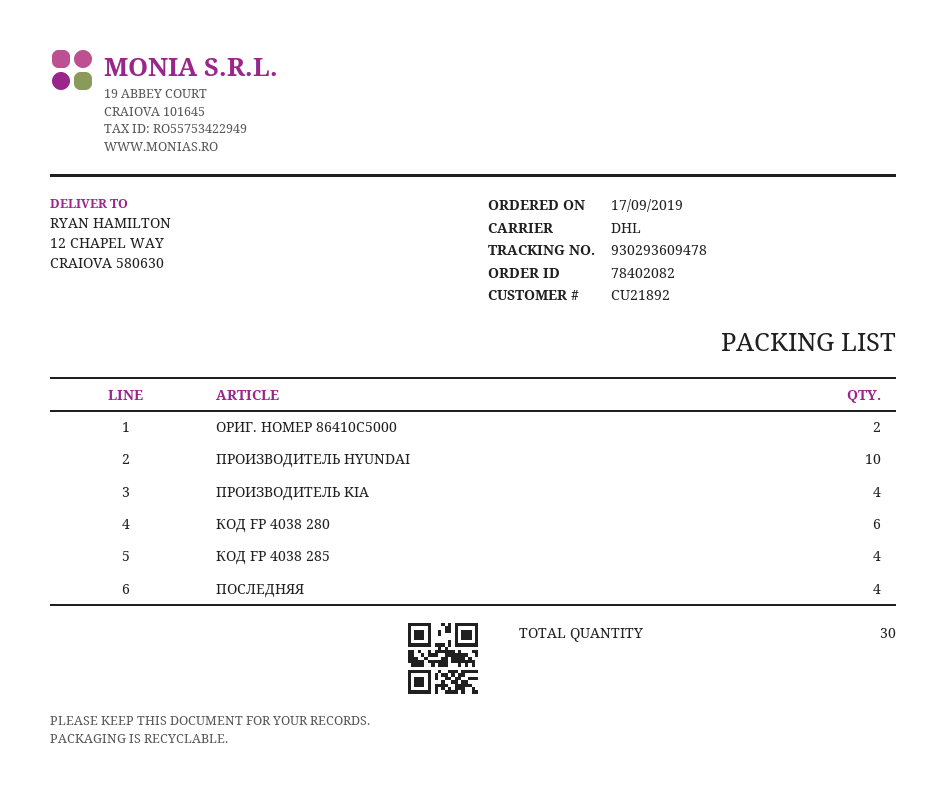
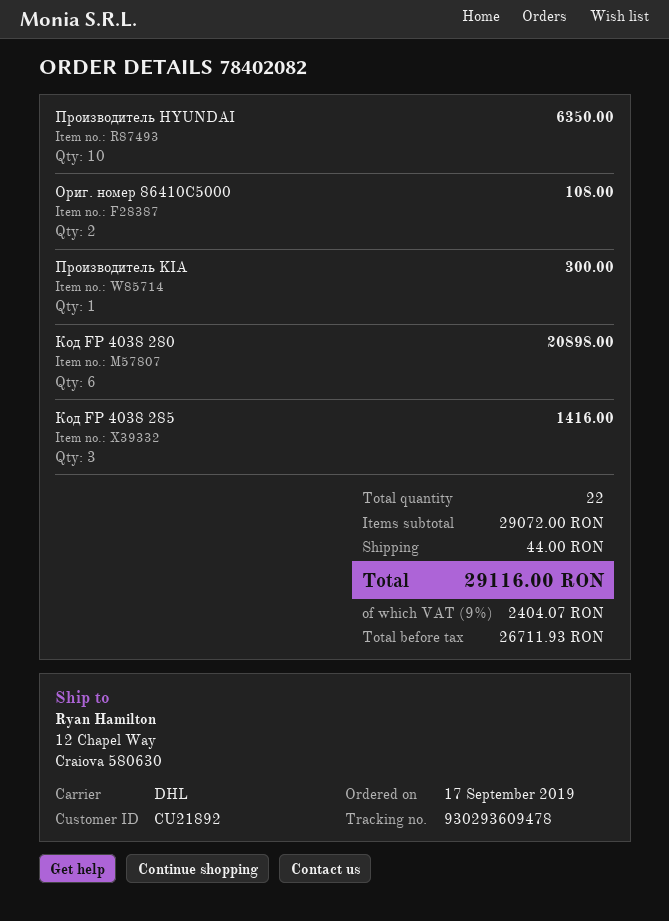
ПРОИЗВОДИТЕЛЬ KIA: 4 -> 1
КОД FP 4038 285: 4 -> 3
ПОСЛЕДНЯЯ: 4 -> none
total quantity: 30 -> 22

